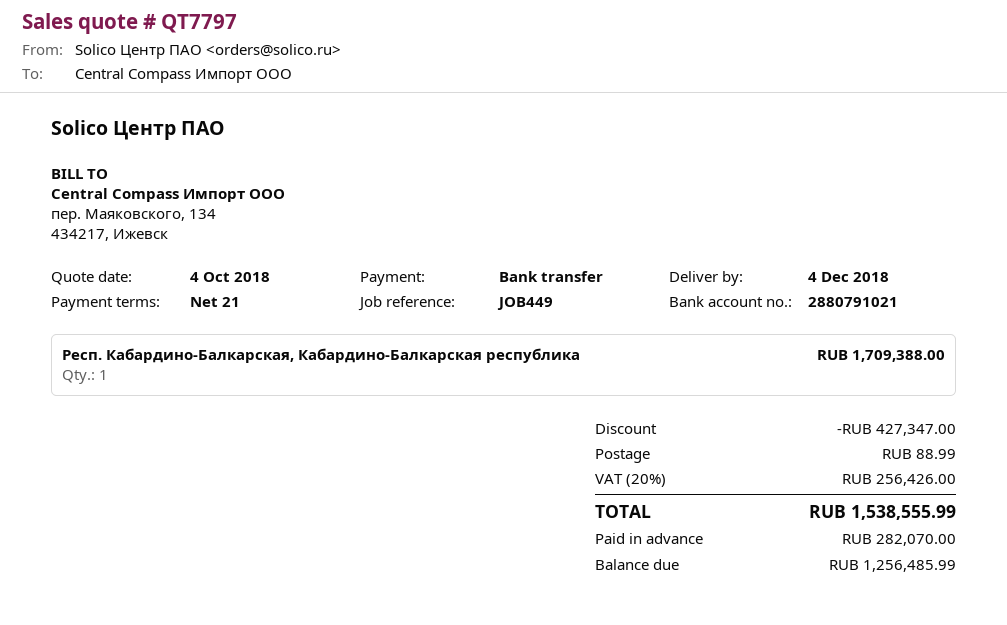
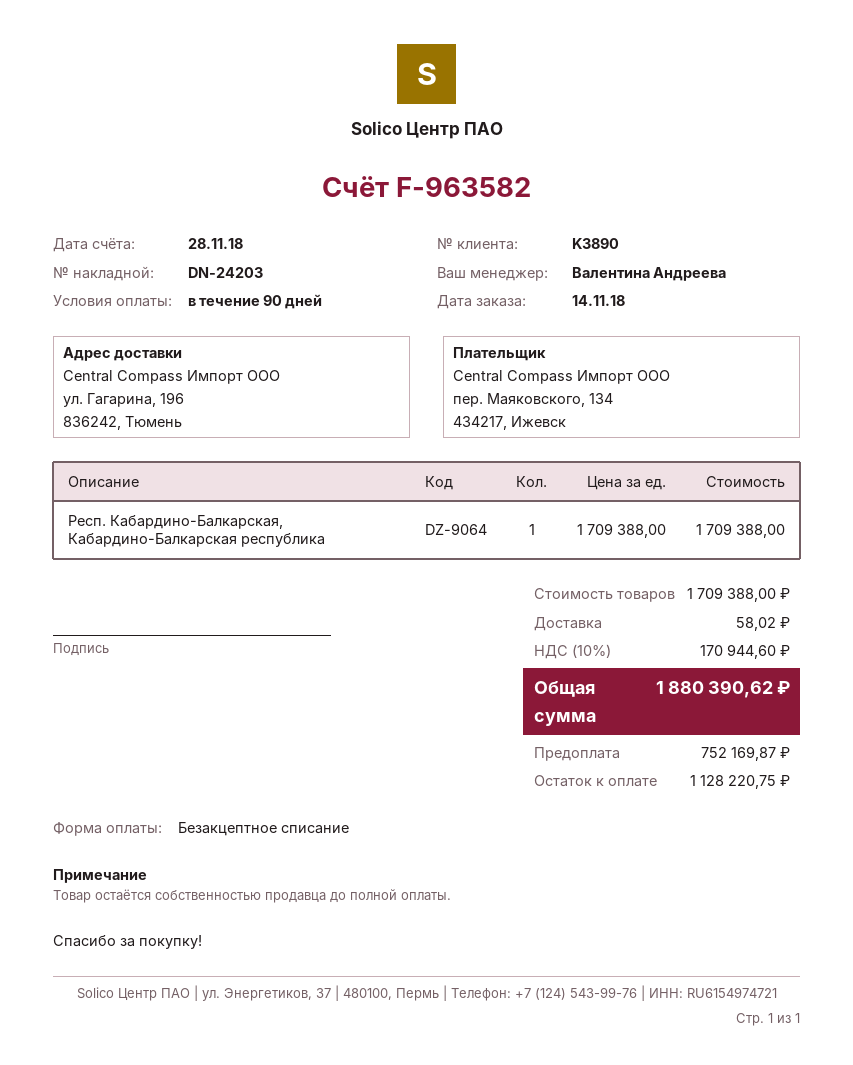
payment terms: 21 days -> 90 days
payment method: bank transfer -> direct debit
discount: 427347.00 -> none
shipping: 88.99 -> 58.02
tax: 20% = 256426.00 -> 10% = 170944.60
total: 1538555.99 -> 1880390.62
deposit: 282070.00 -> 752169.87
balance: 1256485.99 -> 1128220.75

